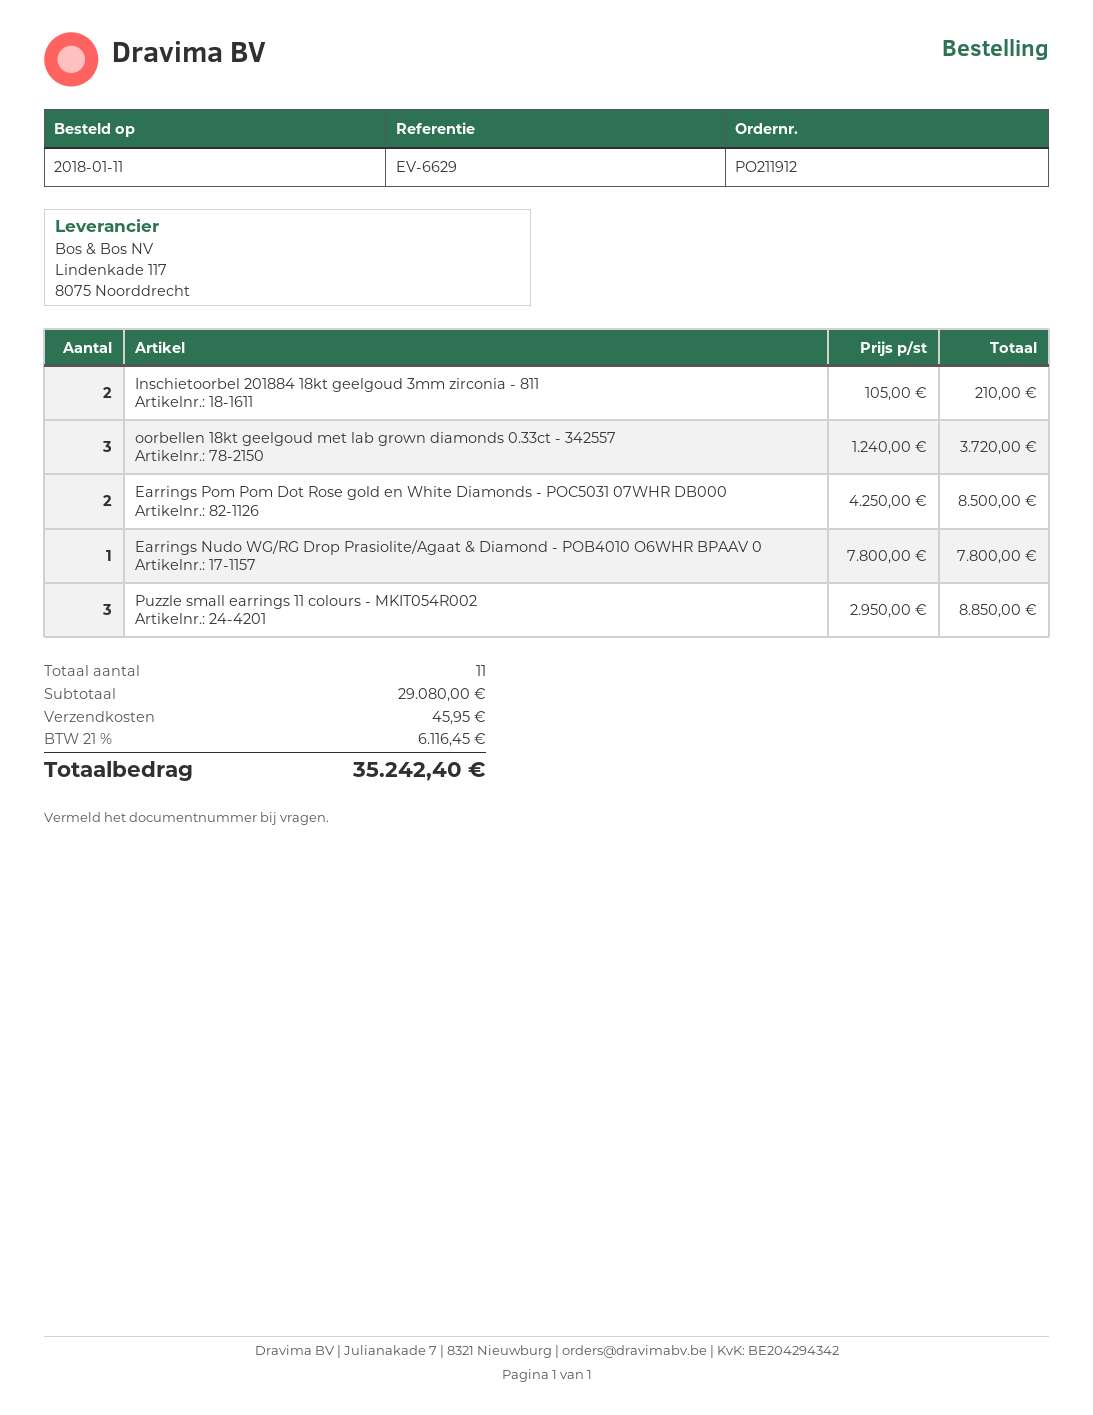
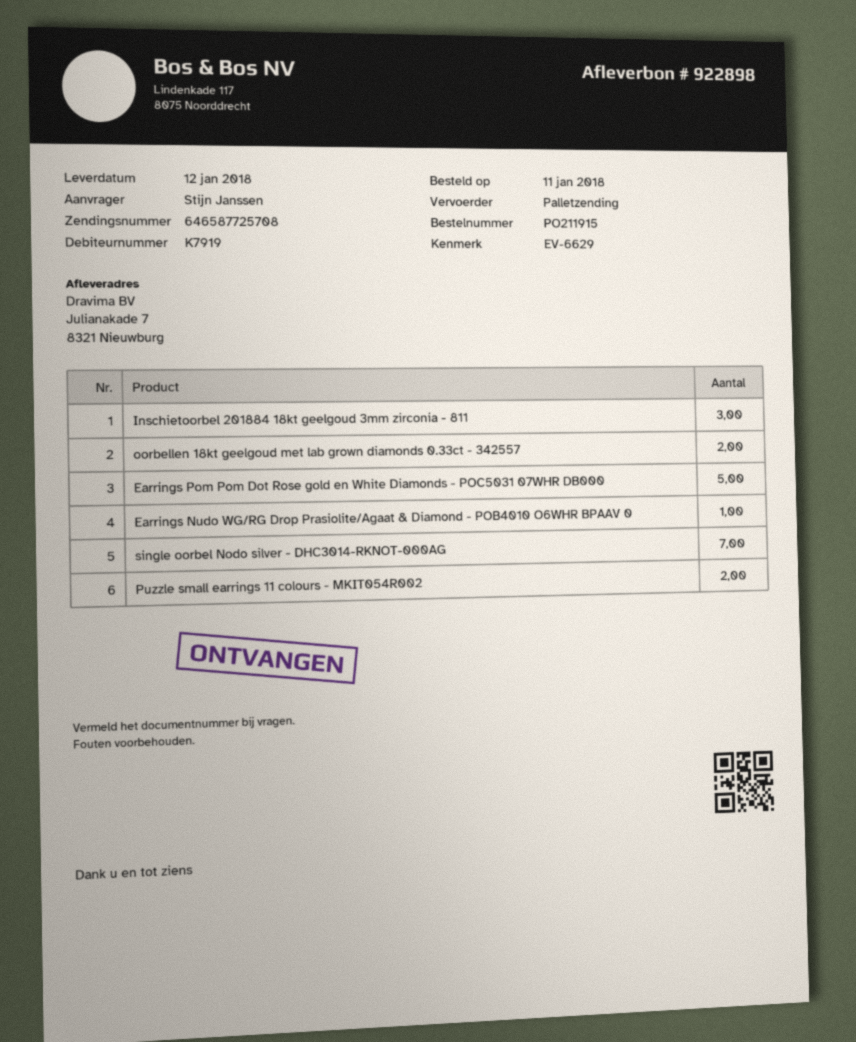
order number: PO211912 -> PO211915
Inschietoorbel 201884 18kt geelgoud 3mm zirconia - 811: 2 -> 3
oorbellen 18kt geelgoud met lab grown diamonds 0.33ct - 342557: 3 -> 2
Earrings Pom Pom Dot Rose gold en White Diamonds - POC5031 07WHR DB000: 2 -> 5
Puzzle small earrings 11 colours - MKIT054R002: 3 -> 2
single oorbel Nodo silver - DHC3014-RKNOT-000AG: none -> 7

